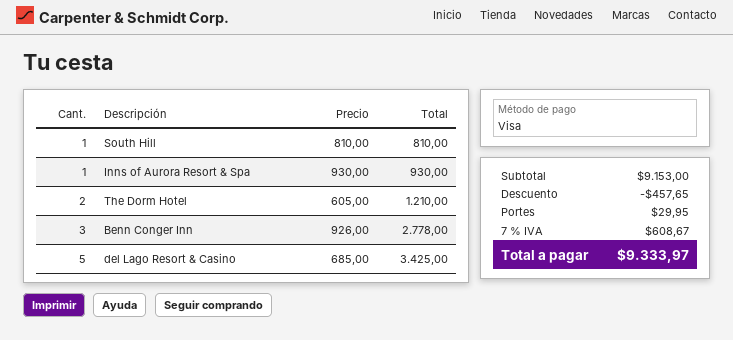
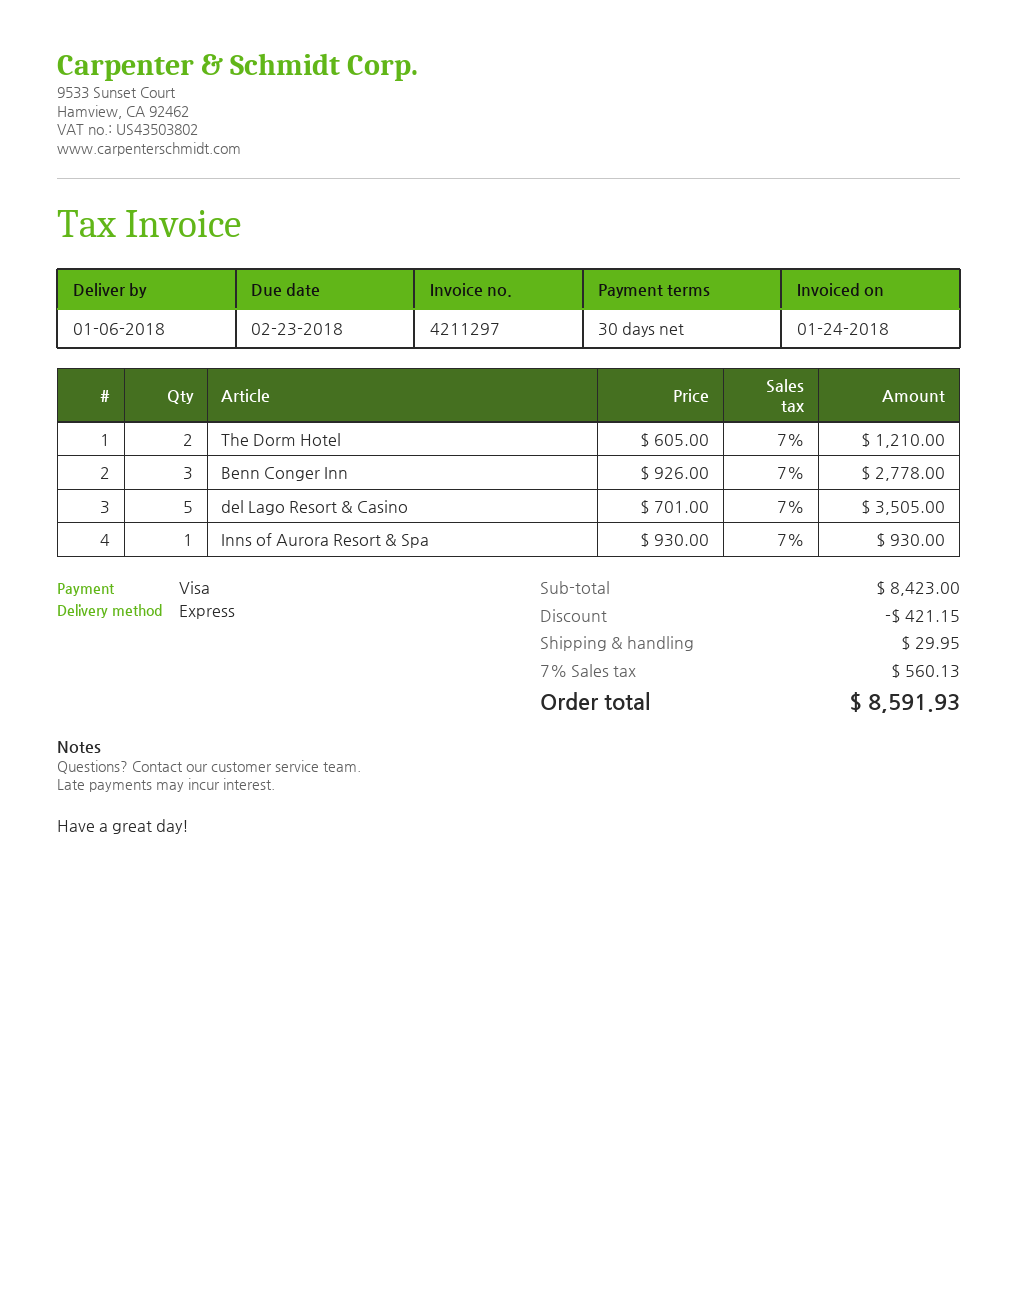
South Hill: 1 x 810.00 = 810.00 -> none
del Lago Resort & Casino: 5 x 685.00 = 3425.00 -> 5 x 701.00 = 3505.00
subtotal: 9153.00 -> 8423.00
discount: 457.65 -> 421.15
tax: 7% = 608.67 -> 7% = 560.13
total: 9333.97 -> 8591.93

